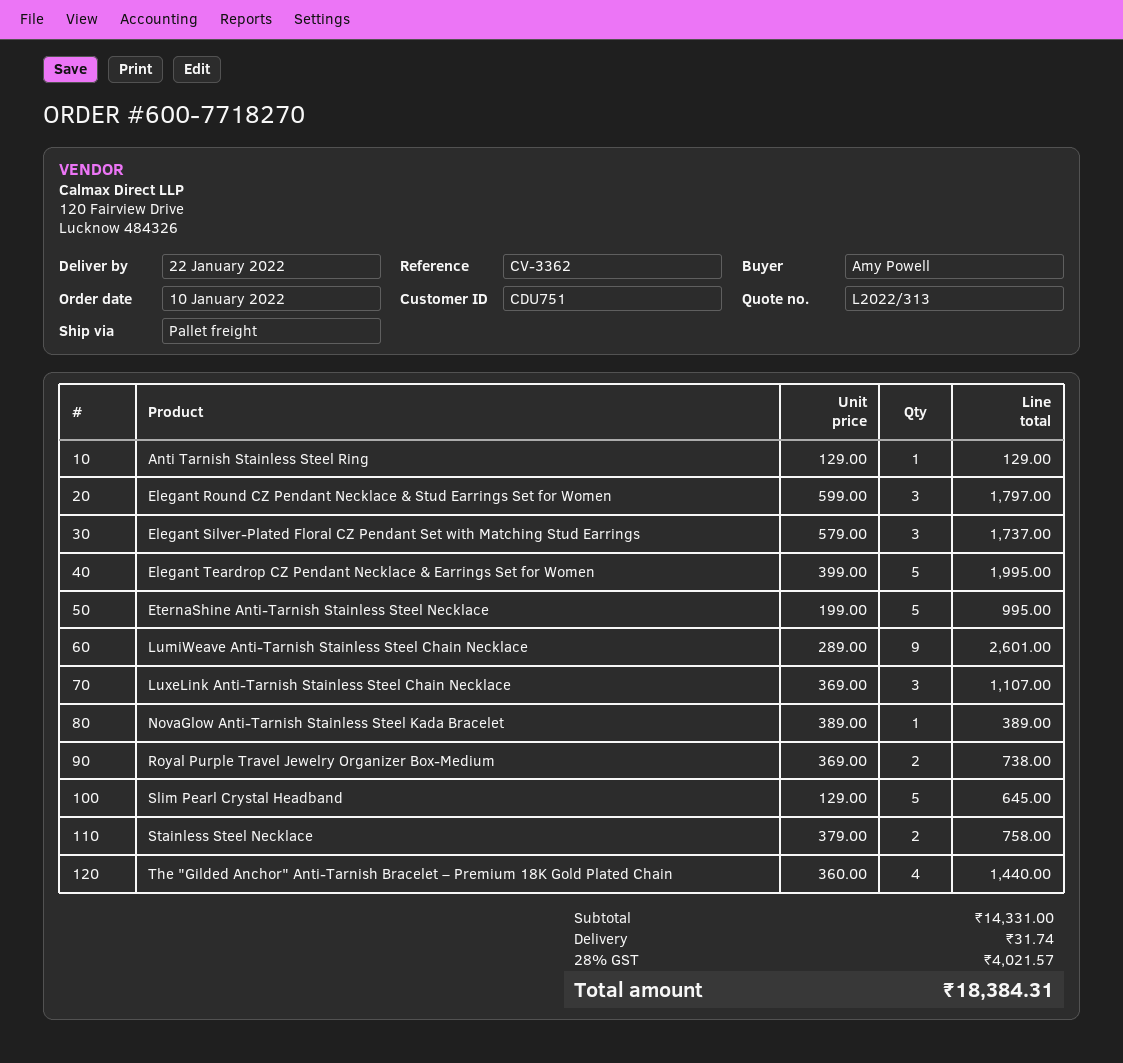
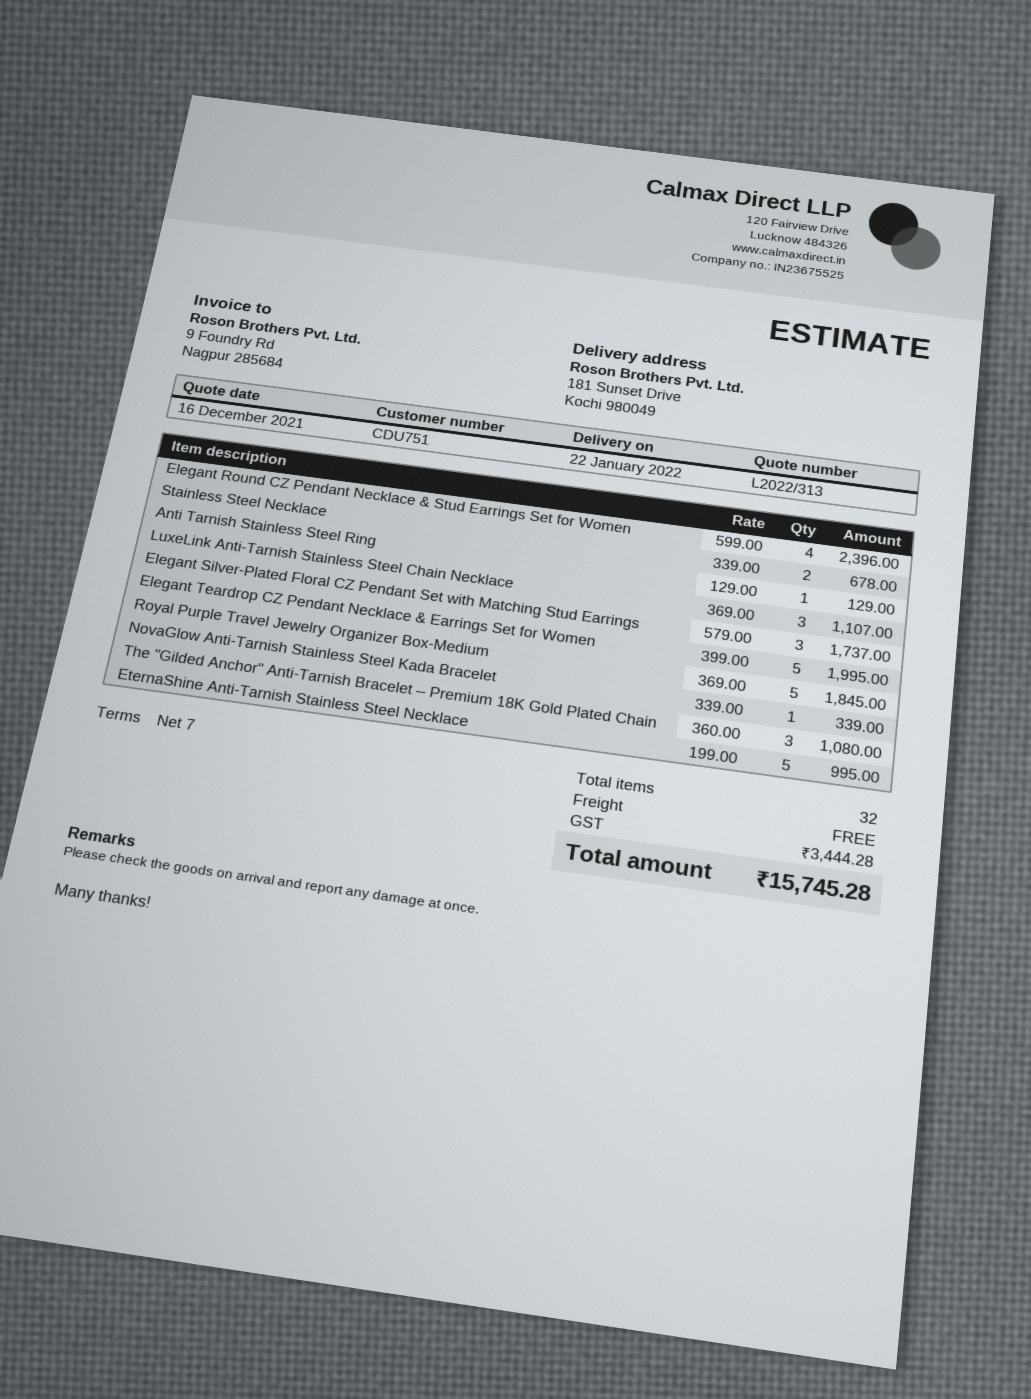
Elegant Round CZ Pendant Necklace & Stud Earrings Set for Women: 3 x 599.00 = 1797.00 -> 4 x 599.00 = 2396.00
LumiWeave Anti-Tarnish Stainless Steel Chain Necklace: 9 x 289.00 = 2601.00 -> none
NovaGlow Anti-Tarnish Stainless Steel Kada Bracelet: 1 x 389.00 = 389.00 -> 1 x 339.00 = 339.00
Royal Purple Travel Jewelry Organizer Box-Medium: 2 x 369.00 = 738.00 -> 5 x 369.00 = 1845.00
Slim Pearl Crystal Headband: 5 x 129.00 = 645.00 -> none
Stainless Steel Necklace: 2 x 379.00 = 758.00 -> 2 x 339.00 = 678.00
The "Gilded Anchor" Anti-Tarnish Bracelet – Premium 18K Gold Plated Chain: 4 x 360.00 = 1440.00 -> 3 x 360.00 = 1080.00
shipping: 31.74 -> 0.00
tax: 4021.57 -> 3444.28
total: 18384.31 -> 15745.28

